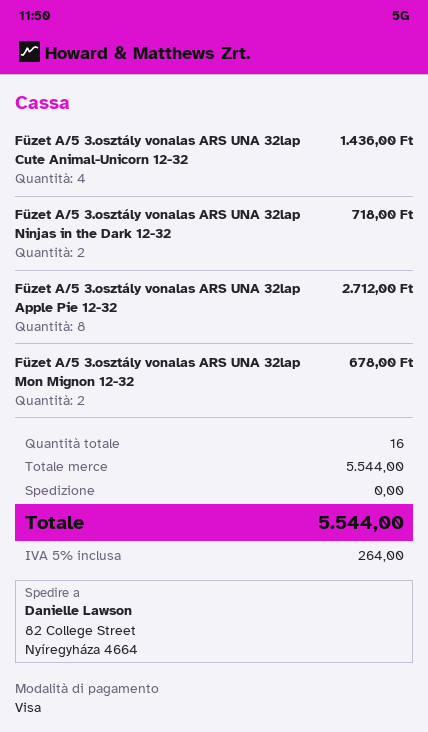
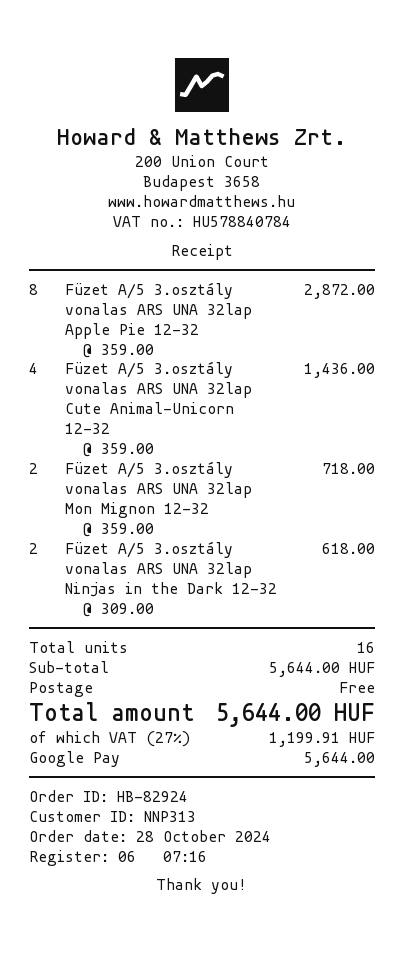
payment method: Visa -> Google Pay
Füzet A/5 3.osztály vonalas ARS UNA 32lap Ninjas in the Dark 12-32: 2 for 718.00 -> 2 for 618.00
Füzet A/5 3.osztály vonalas ARS UNA 32lap Apple Pie 12-32: 8 for 2712.00 -> 8 for 2872.00
Füzet A/5 3.osztály vonalas ARS UNA 32lap Mon Mignon 12-32: 2 for 678.00 -> 2 for 718.00
subtotal: 5544.00 -> 5644.00
tax: 5% = 264.00 -> 27% = 1199.91
total: 5544.00 -> 5644.00

